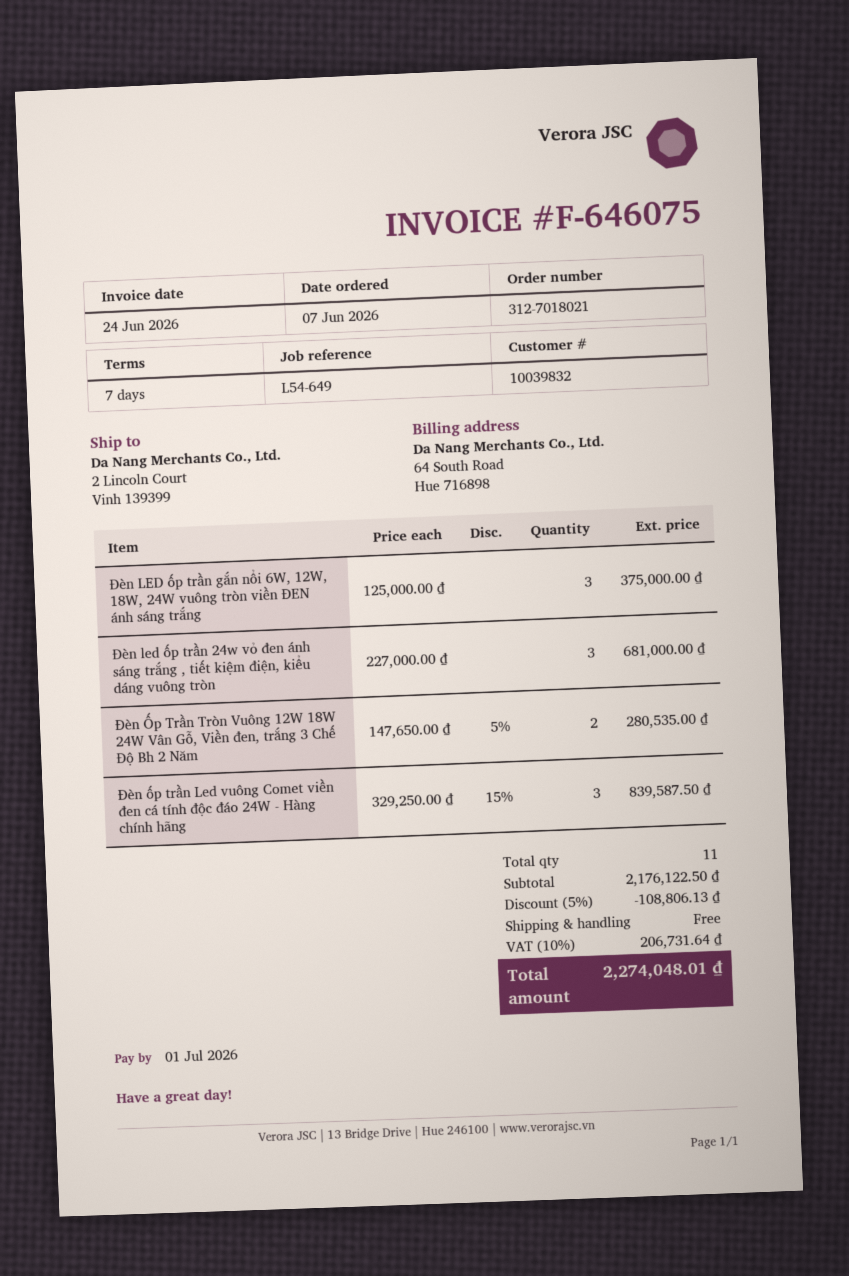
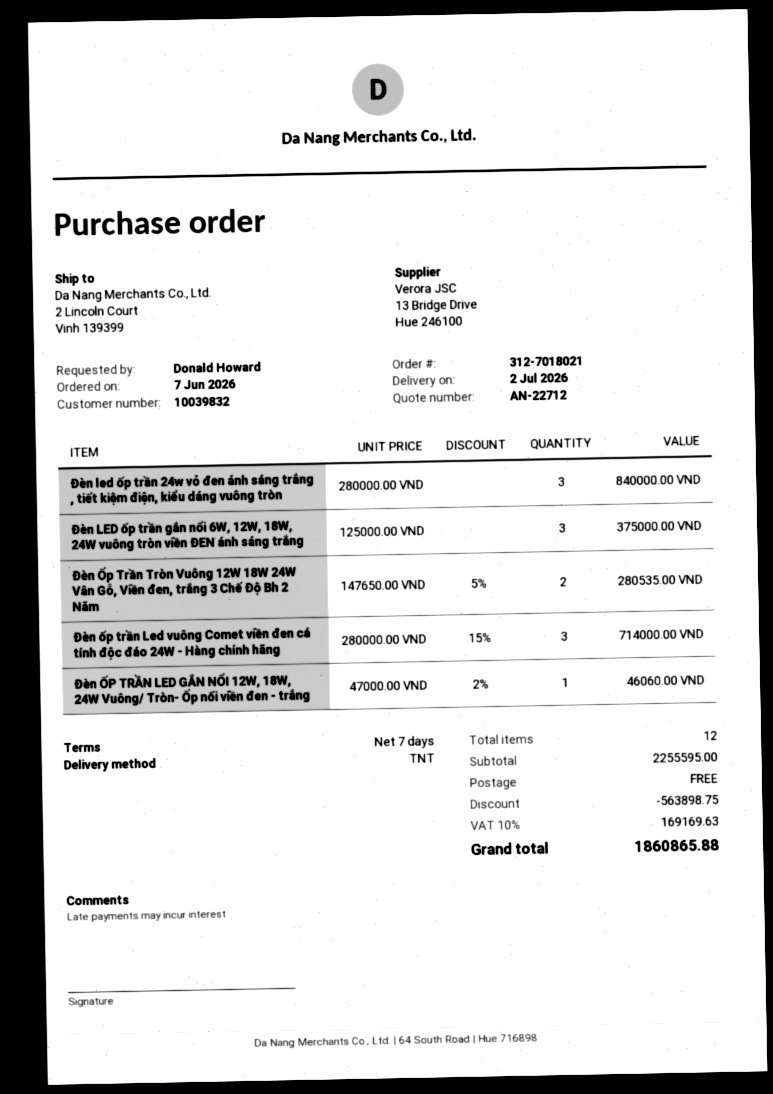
Đèn led ốp trần 24w vỏ đen ánh sáng trắng , tiết kiệm điện, kiểu dáng vuông tròn: 3 x 227000.00 = 681000.00 -> 3 x 280000.00 = 840000.00
Đèn ốp trần Led vuông Comet viền đen cá tính độc đáo 24W - Hàng chính hãng: 3 x 329250.00 - 15% = 839587.50 -> 3 x 280000.00 - 15% = 714000.00
Đèn ỐP TRẦN LED GẮN NỔI 12W, 18W, 24W Vuông/ Tròn- Ốp nổi viền đen - trắng: none -> 1 x 47000.00 - 2% = 46060.00
total quantity: 11 -> 12
subtotal: 2176122.50 -> 2255595.00
discount: 108806.13 -> 563898.75
tax: 10% = 206731.64 -> 10% = 169169.63
total: 2274048.01 -> 1860865.88

